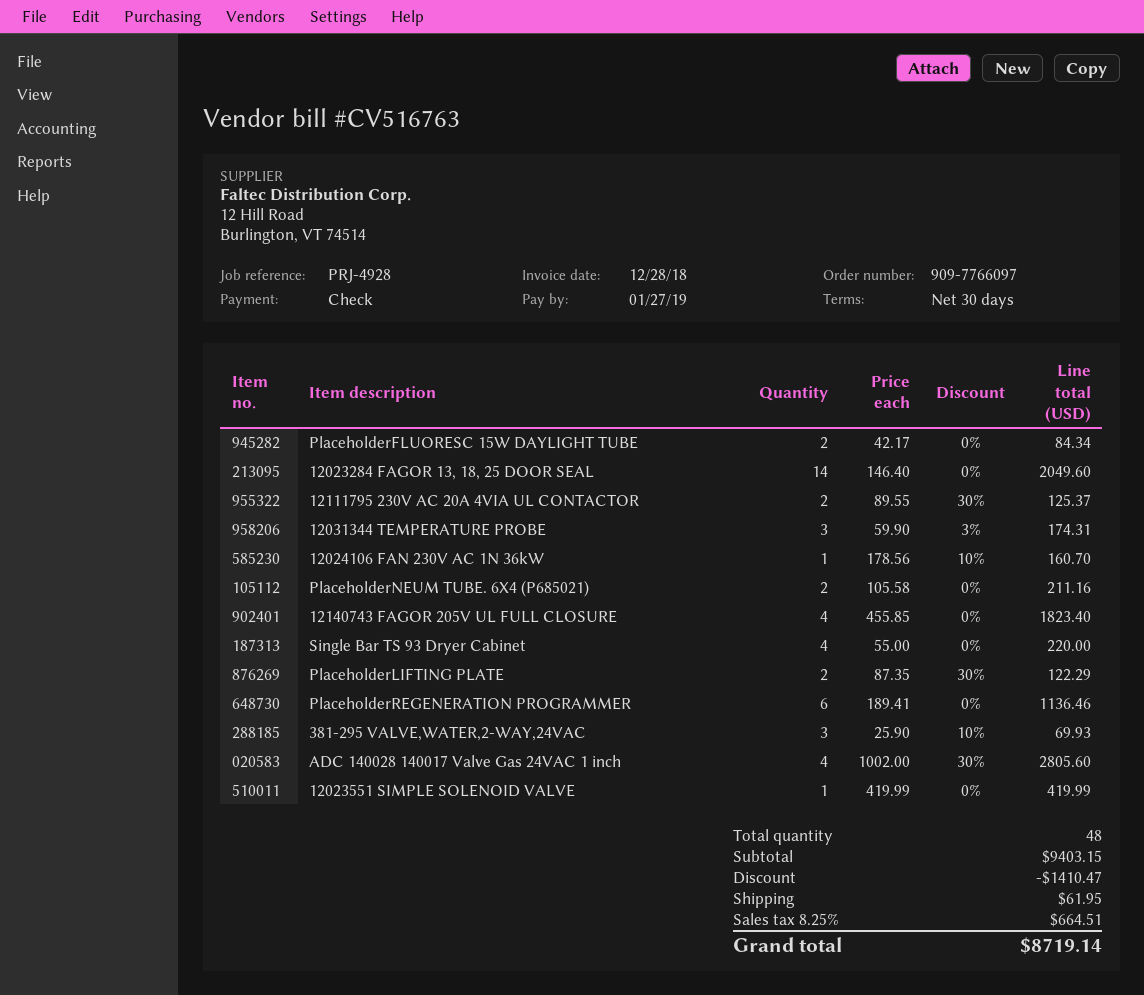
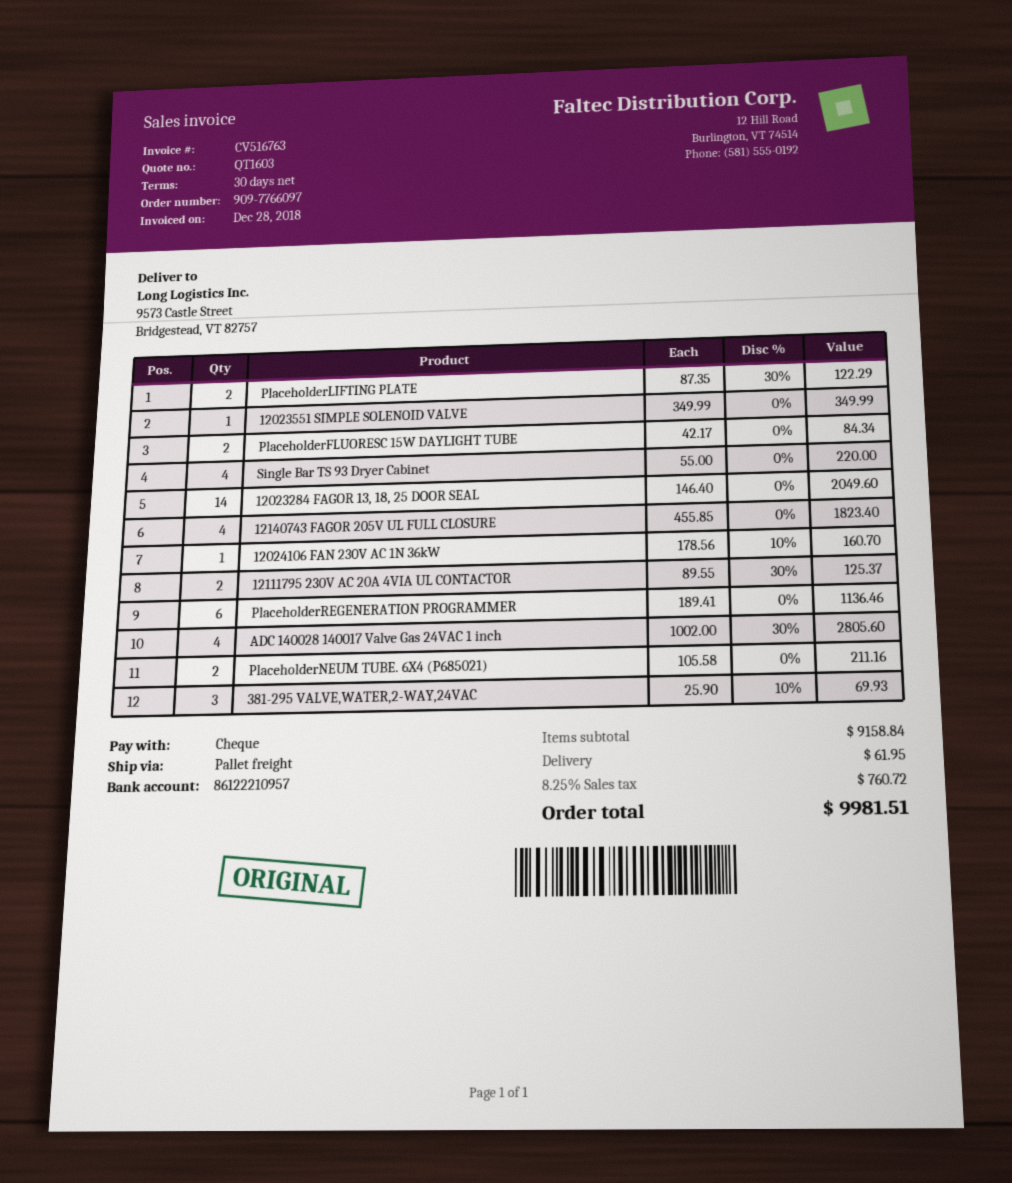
12031344 TEMPERATURE PROBE: 3 x 59.90 - 3% = 174.31 -> none
12023551 SIMPLE SOLENOID VALVE: 1 x 419.99 = 419.99 -> 1 x 349.99 = 349.99
subtotal: 9403.15 -> 9158.84
discount: 1410.47 -> none
tax: 8.25% = 664.51 -> 8.25% = 760.72
total: 8719.14 -> 9981.51

